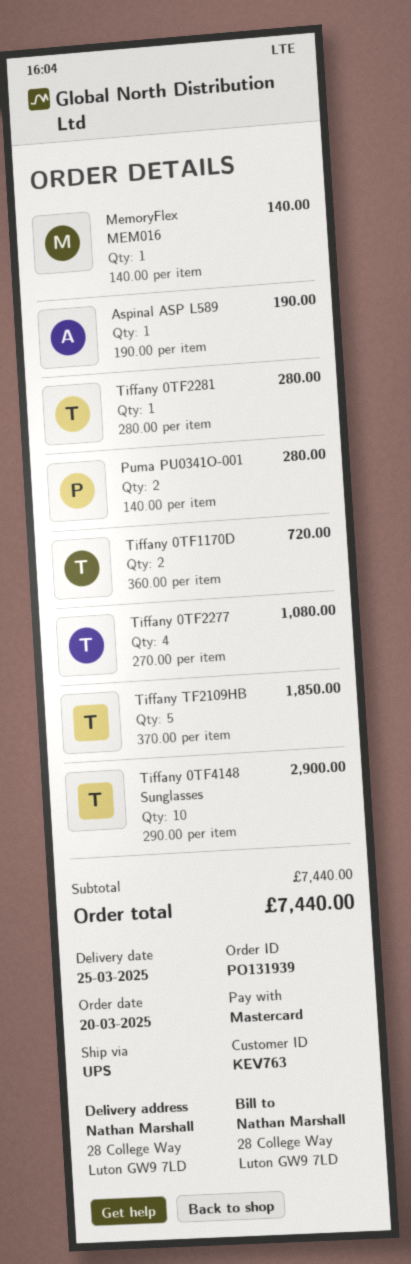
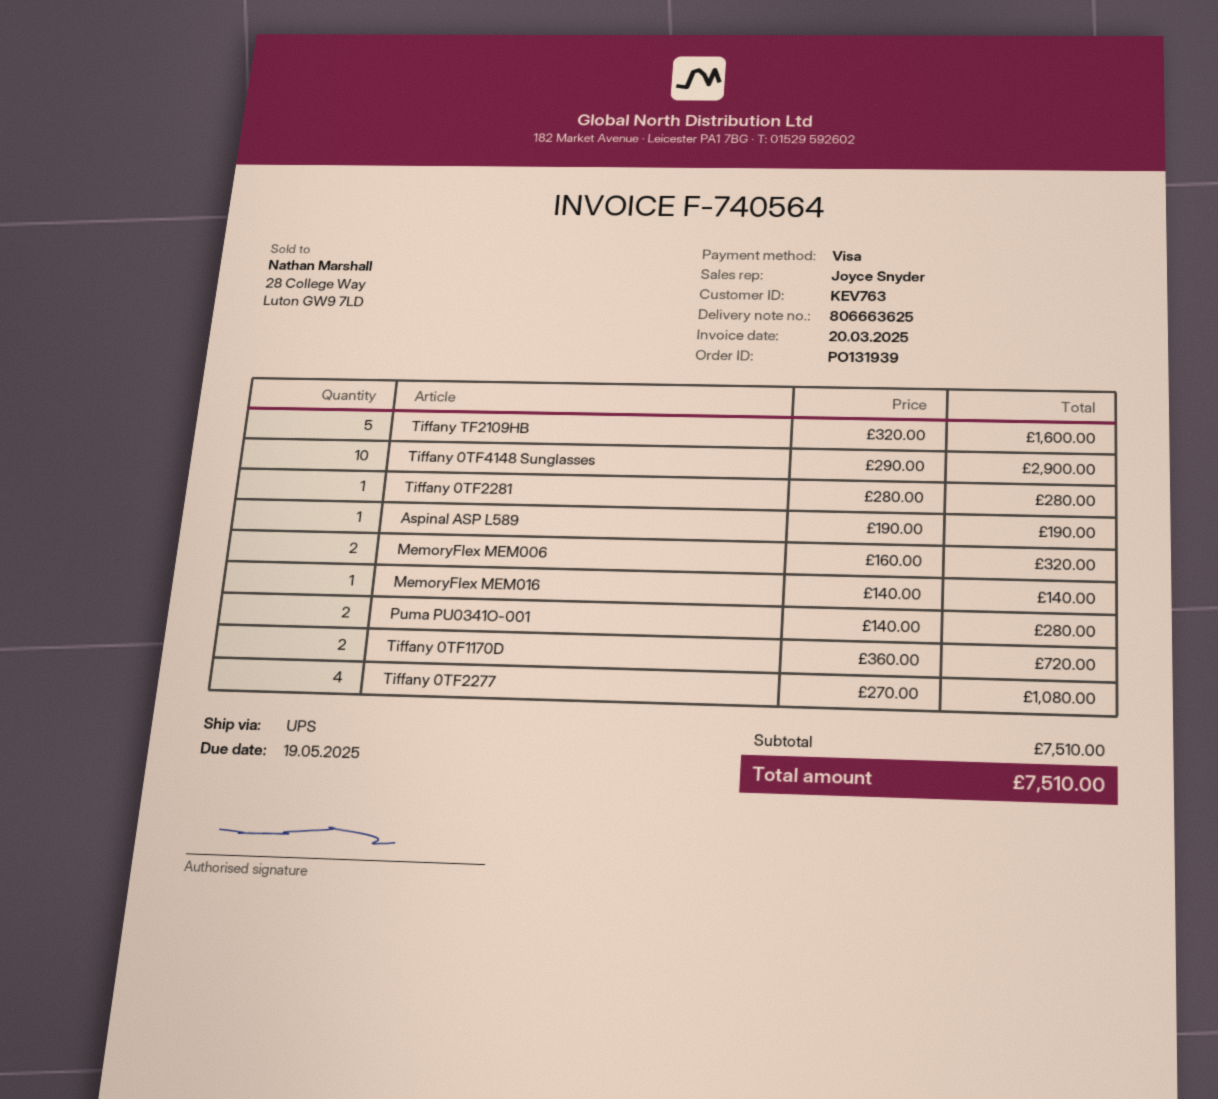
payment method: Mastercard -> Visa
Tiffany TF2109HB: 5 x 370.00 = 1850.00 -> 5 x 320.00 = 1600.00
MemoryFlex MEM006: none -> 2 x 160.00 = 320.00
subtotal: 7440.00 -> 7510.00
total: 7440.00 -> 7510.00

